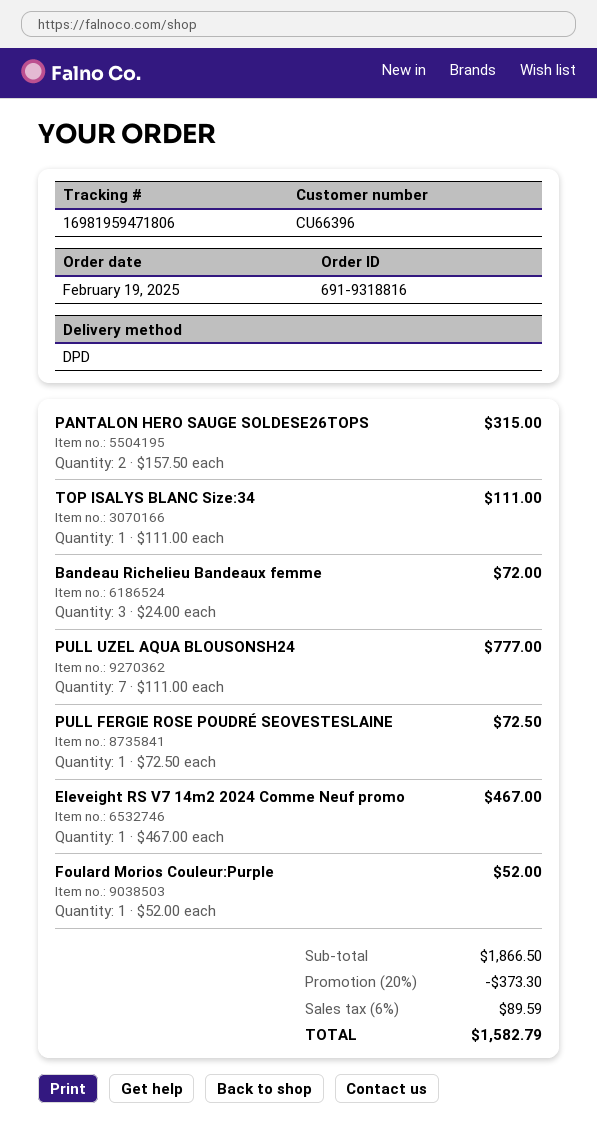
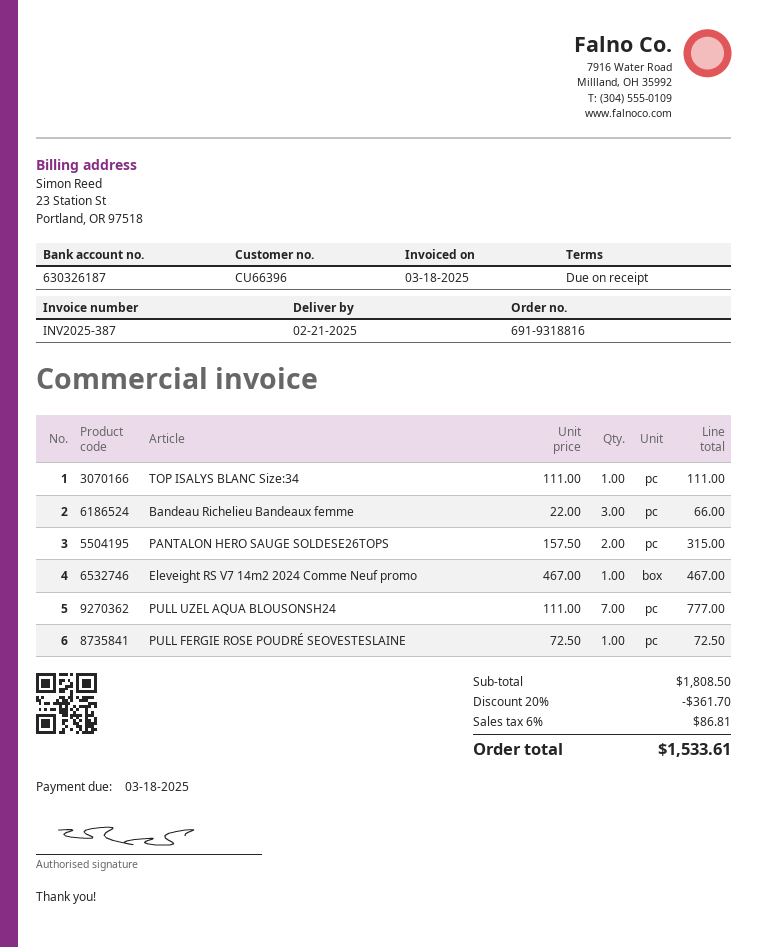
Bandeau Richelieu Bandeaux femme: 3 x 24.00 = 72.00 -> 3 x 22.00 = 66.00
Foulard Morios Couleur:Purple: 1 x 52.00 = 52.00 -> none
subtotal: 1866.50 -> 1808.50
discount: 20% = 373.30 -> 20% = 361.70
tax: 6% = 89.59 -> 6% = 86.81
total: 1582.79 -> 1533.61

